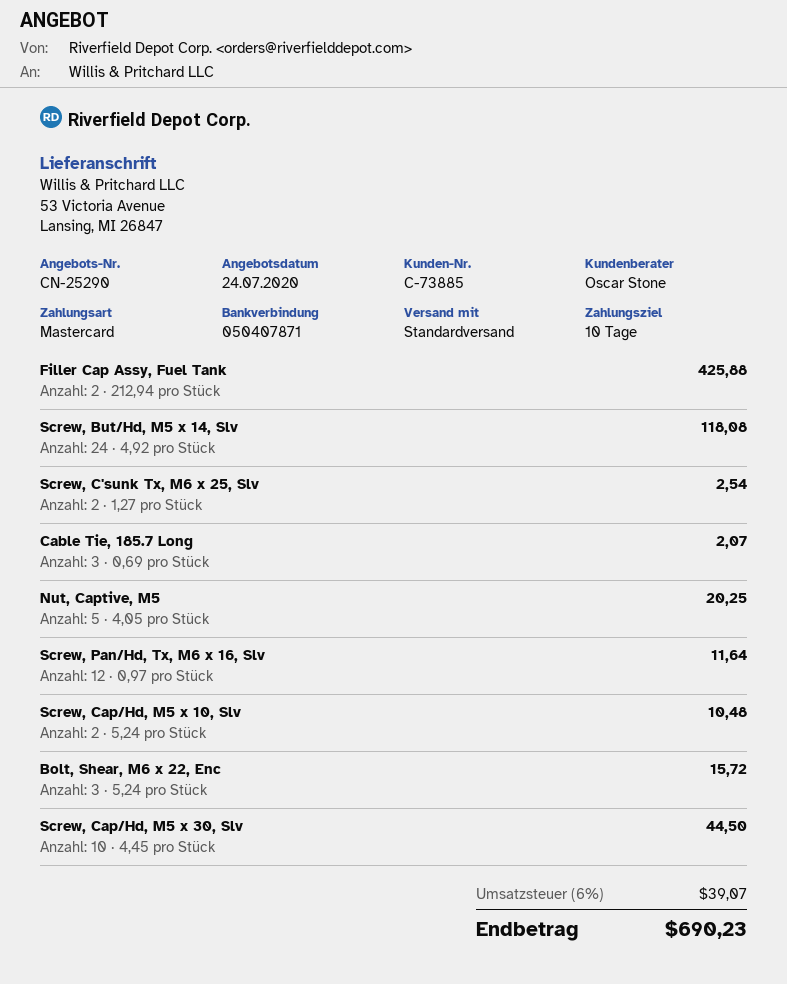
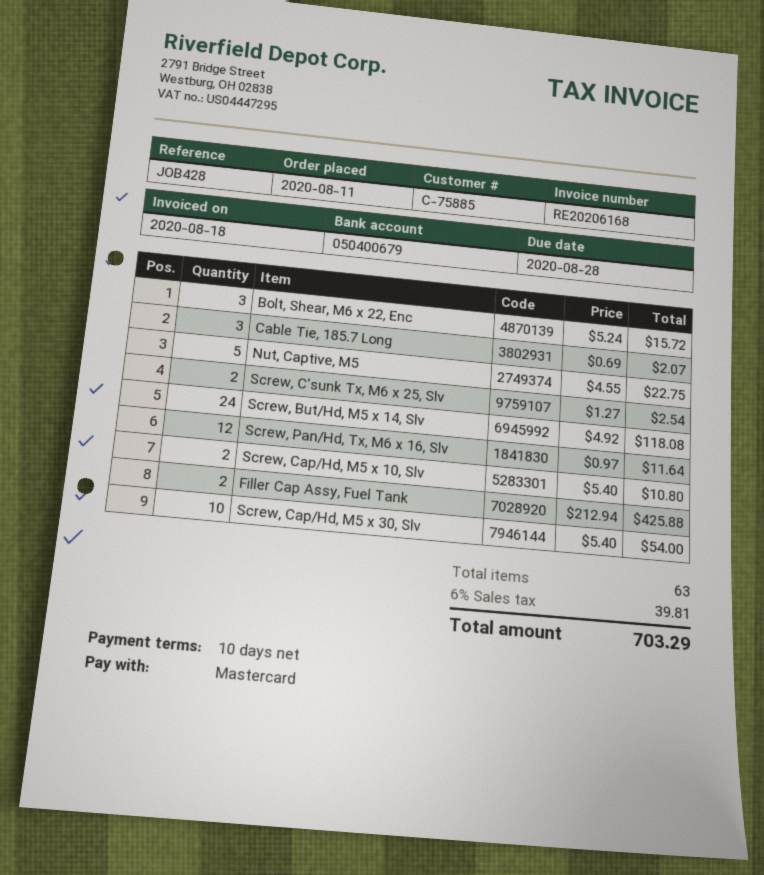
customer number: C-73885 -> C-75885
bank account: 050407871 -> 050400679
Nut, Captive, M5: 5 x 4.05 = 20.25 -> 5 x 4.55 = 22.75
Screw, Cap/Hd, M5 x 10, Slv: 2 x 5.24 = 10.48 -> 2 x 5.40 = 10.80
Screw, Cap/Hd, M5 x 30, Slv: 10 x 4.45 = 44.50 -> 10 x 5.40 = 54.00
tax: 6% = 39.07 -> 6% = 39.81
total: 690.23 -> 703.29

